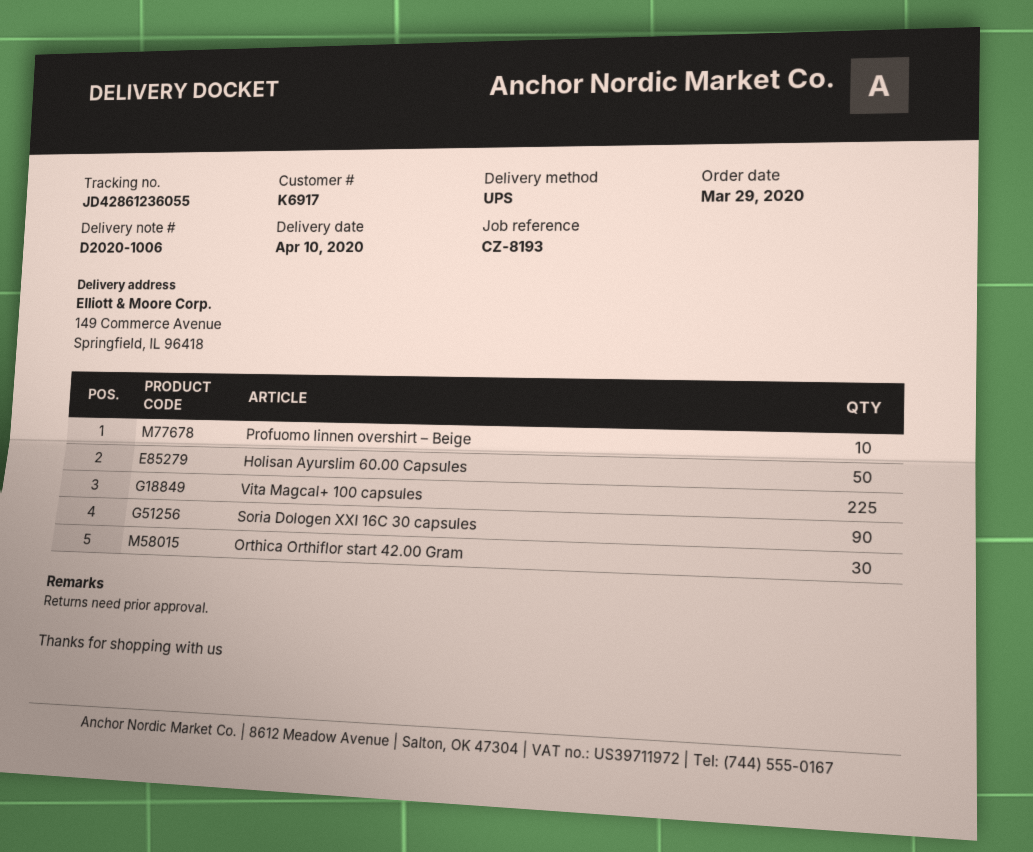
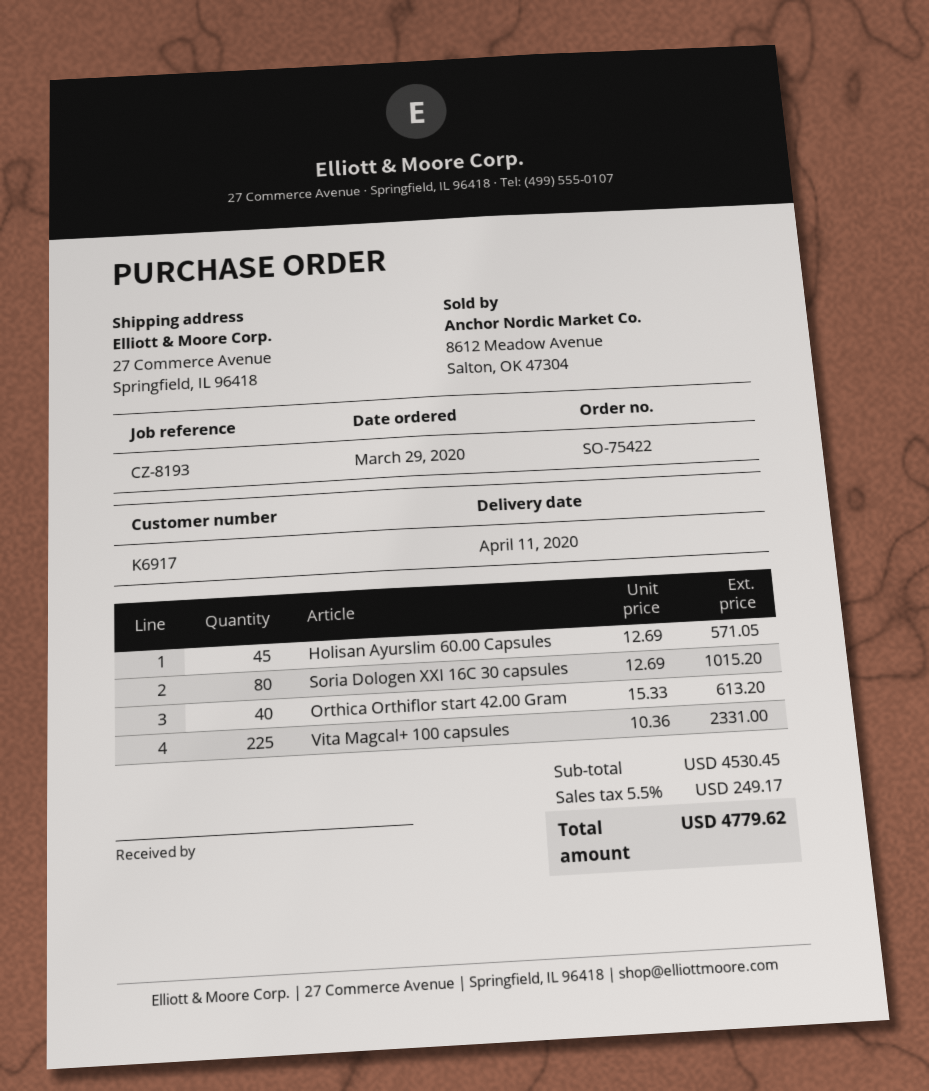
delivery date: 2020-04-10 -> 2020-04-11
ship to: 149 Commerce Avenue, Springfield, IL 96418 -> 27 Commerce Avenue, Springfield, IL 96418
Profuomo linnen overshirt – Beige: 10 -> none
Holisan Ayurslim 60.00 Capsules: 50 -> 45
Soria Dologen XXI 16C 30 capsules: 90 -> 80
Orthica Orthiflor start 42.00 Gram: 30 -> 40

